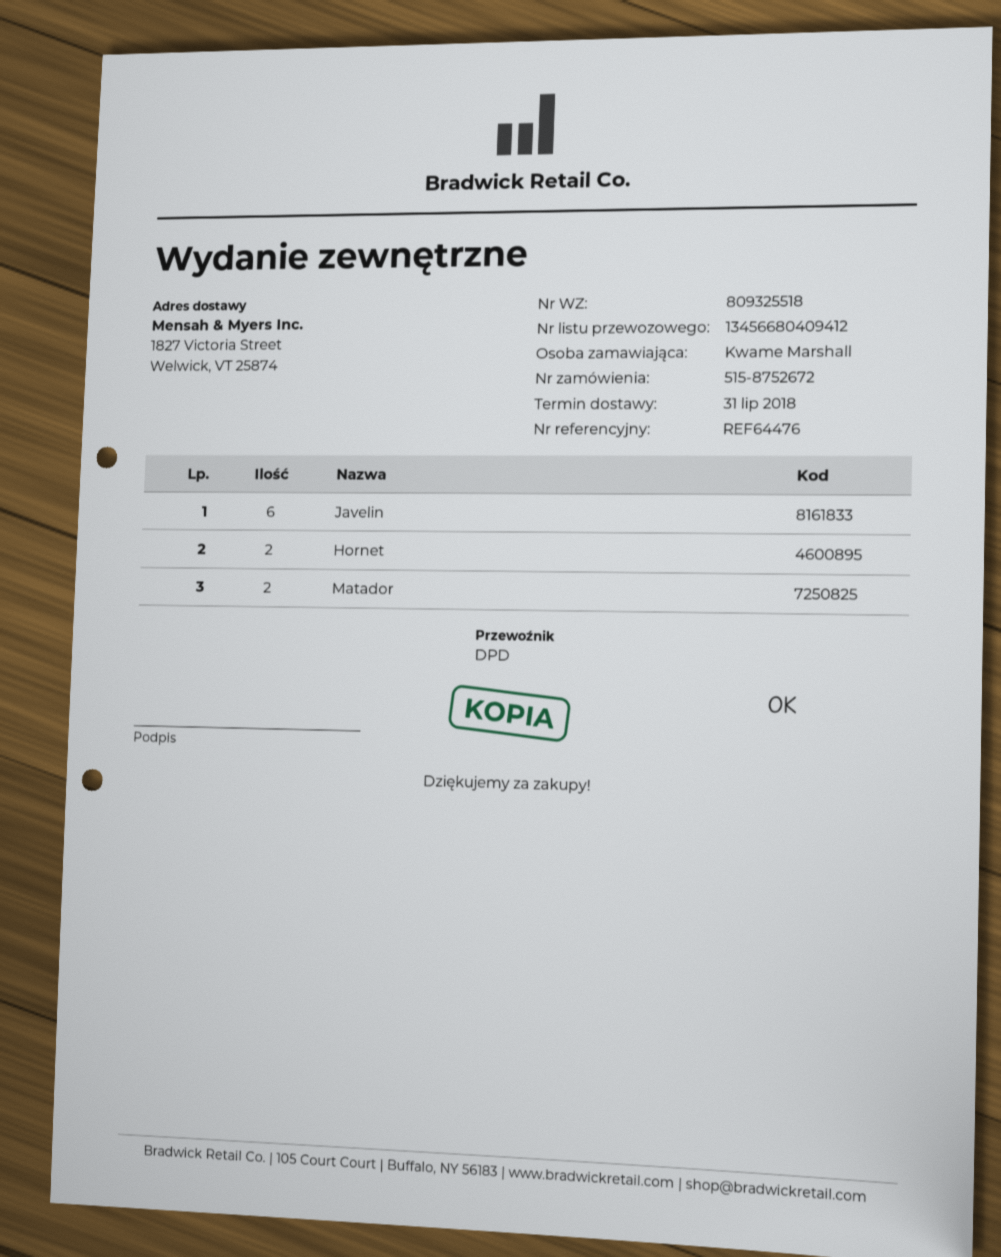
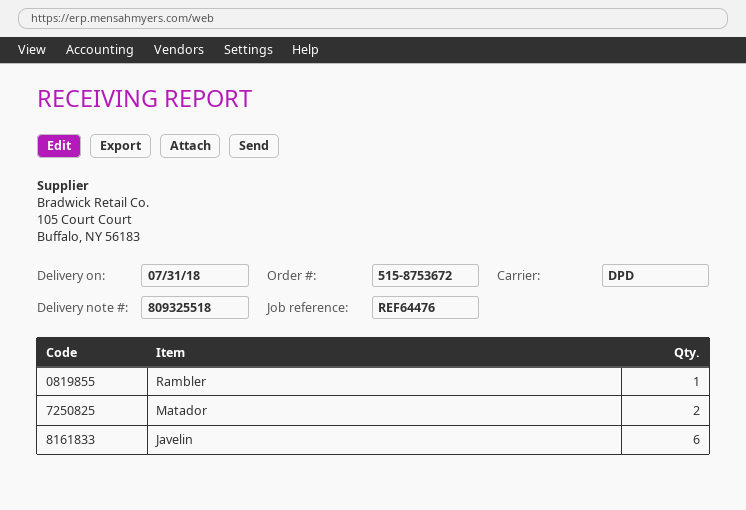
order number: 515-8752672 -> 515-8753672
Hornet: 2 -> none
Rambler: none -> 1

